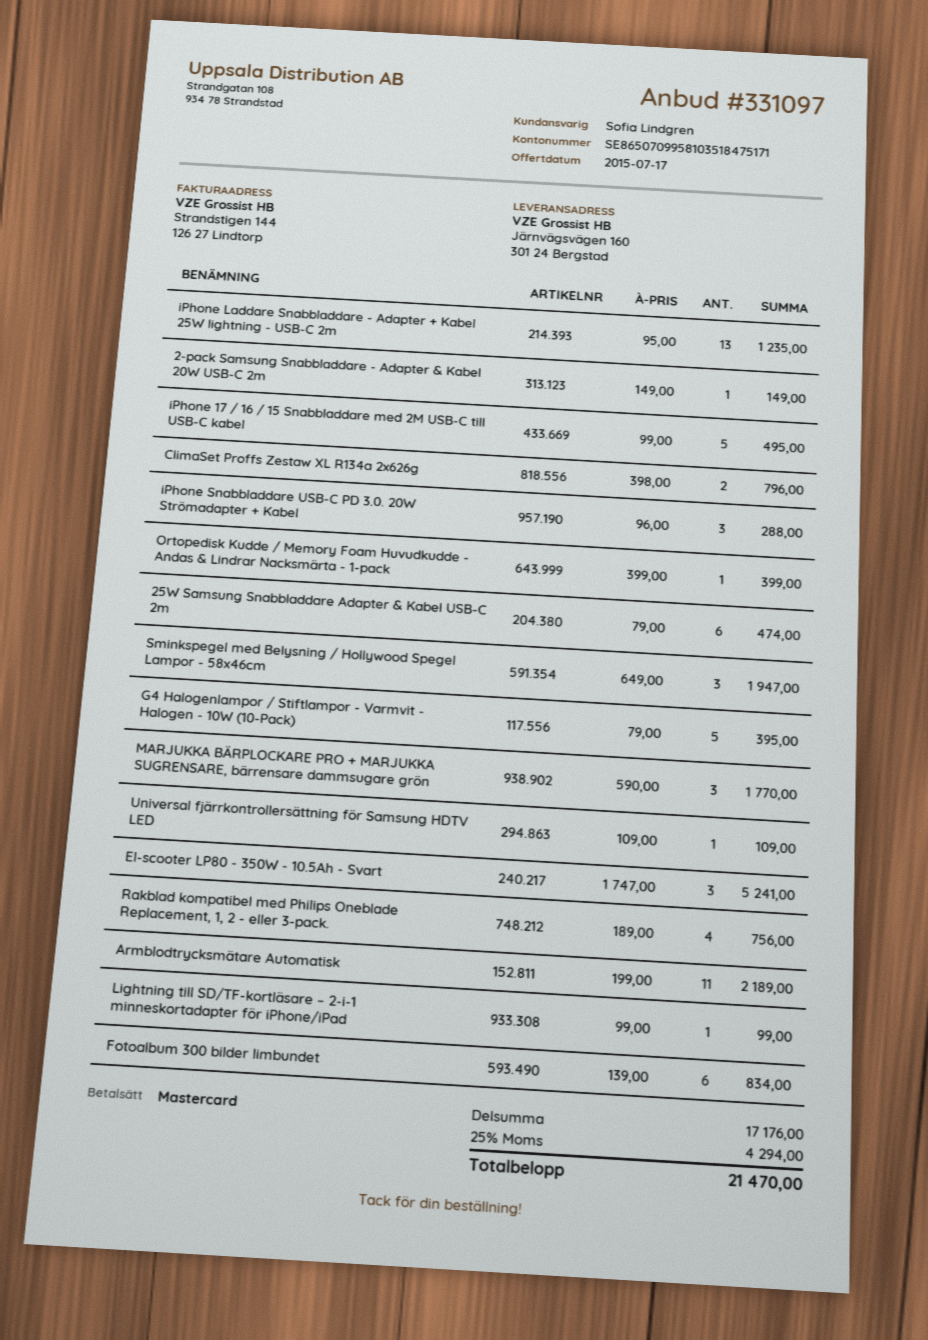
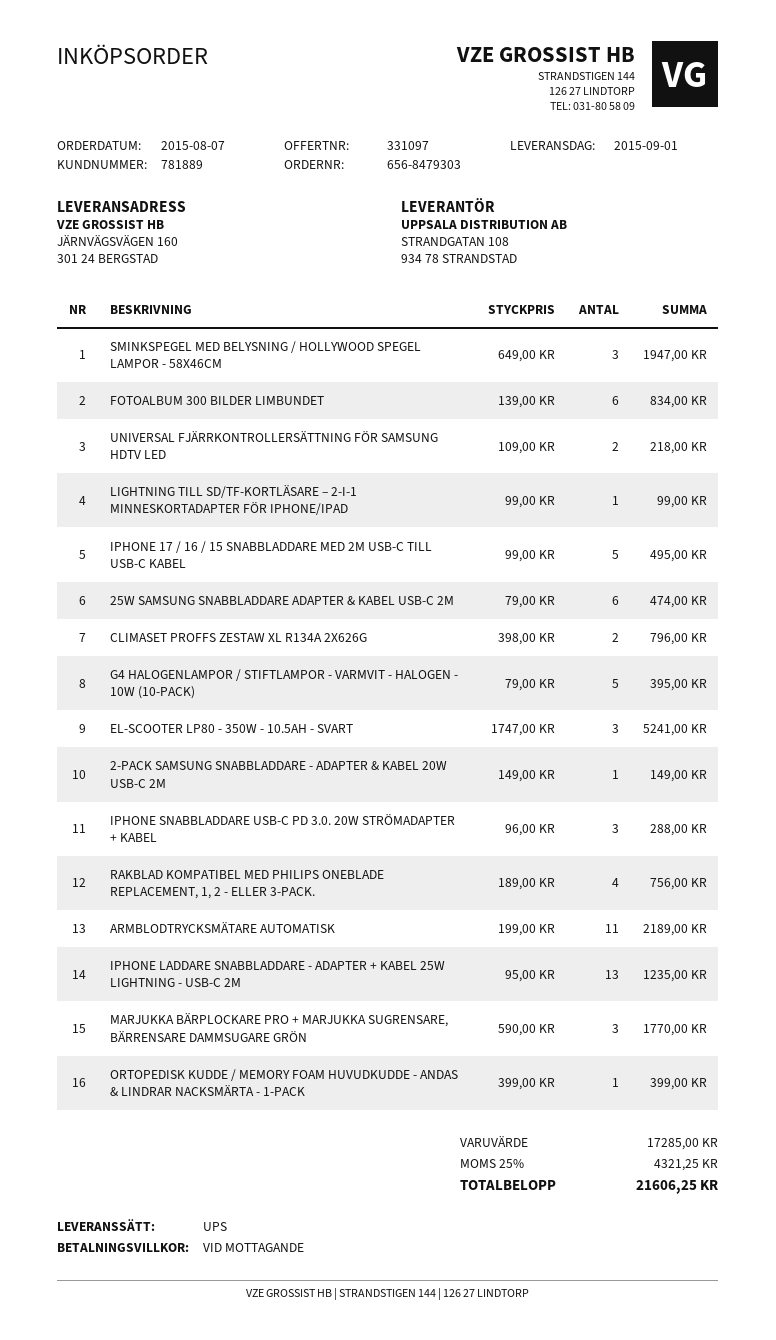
Universal fjärrkontrollersättning för Samsung HDTV LED: 1 x 109.00 = 109.00 -> 2 x 109.00 = 218.00
subtotal: 17176.00 -> 17285.00
tax: 25% = 4294.00 -> 25% = 4321.25
total: 21470.00 -> 21606.25

